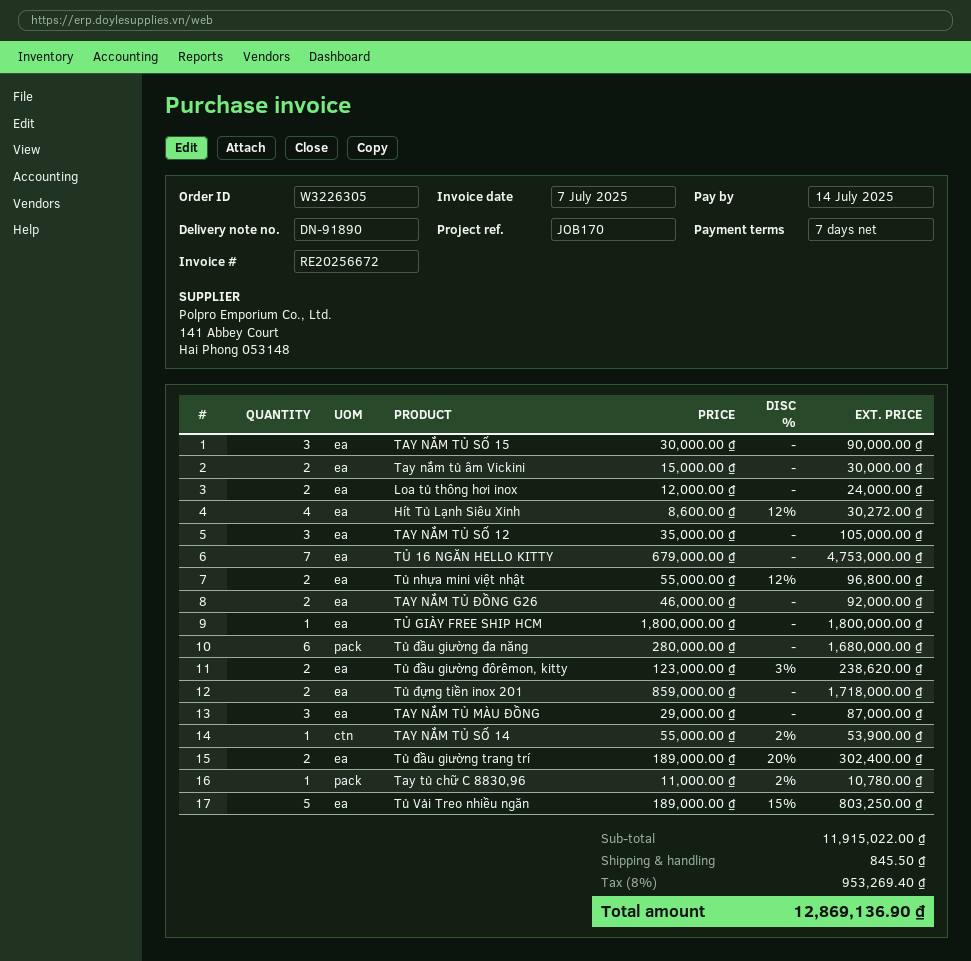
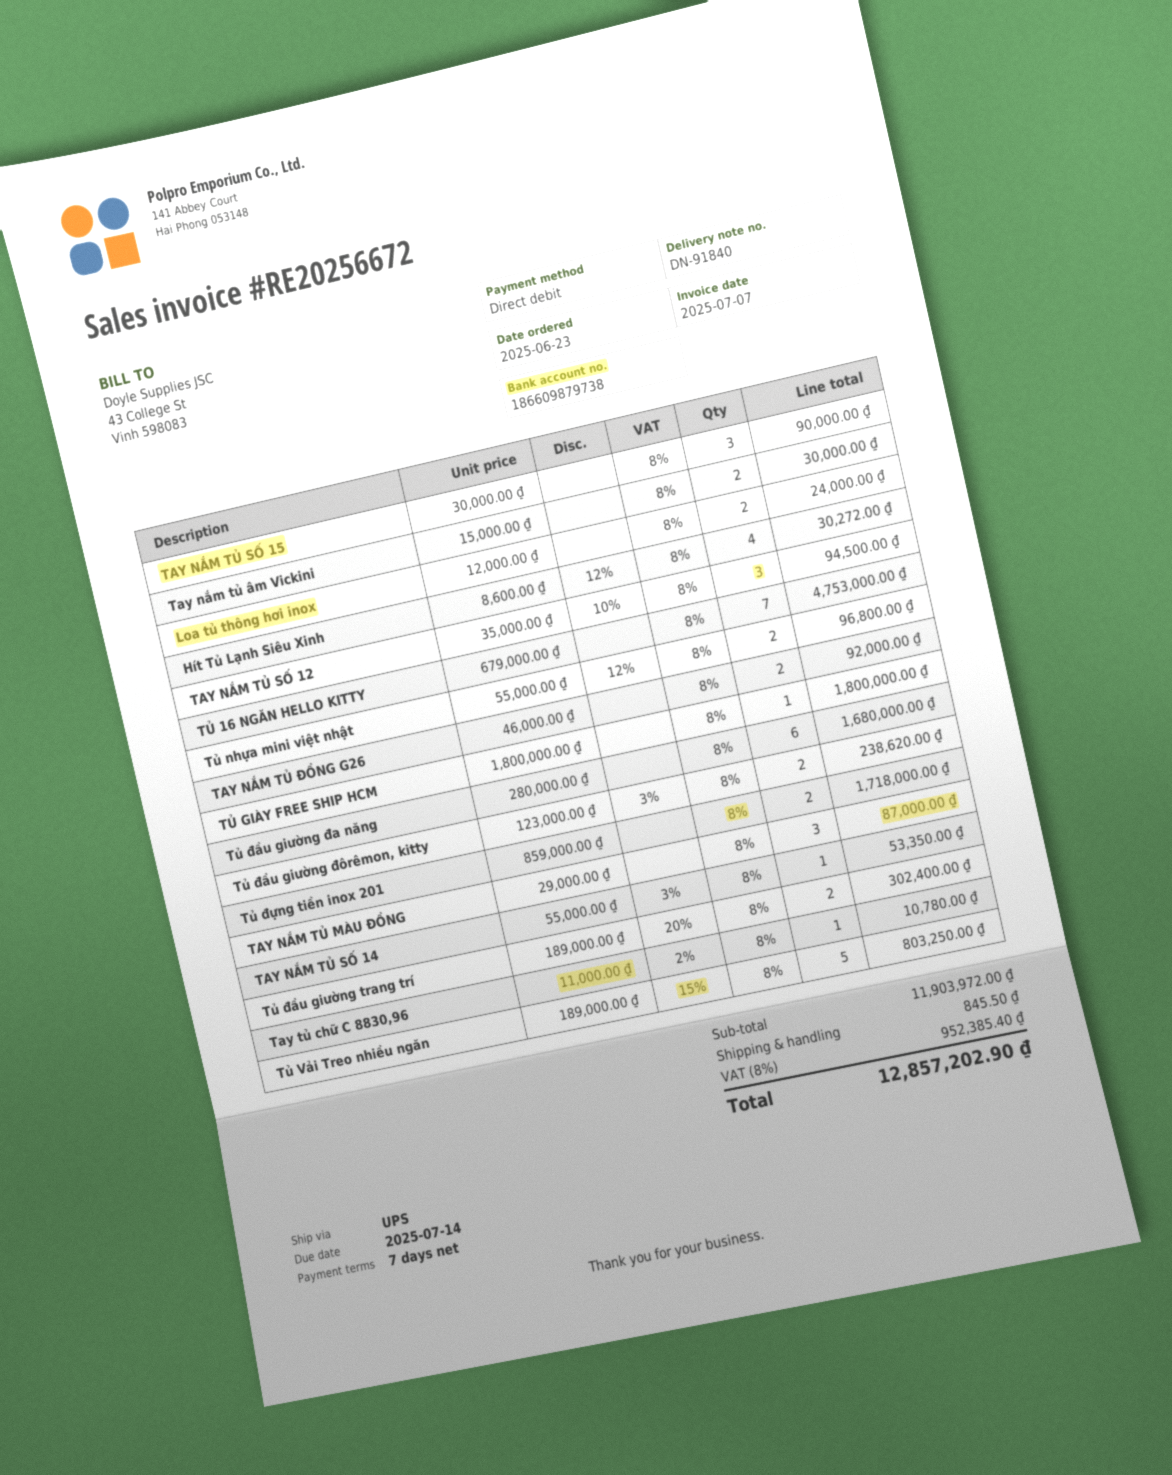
delivery note number: DN-91890 -> DN-91840
TAY NẮM TỦ SỐ 12: 3 x 35000.00 = 105000.00 -> 3 x 35000.00 - 10% = 94500.00
TAY NẮM TỦ SỐ 14: 1 x 55000.00 - 2% = 53900.00 -> 1 x 55000.00 - 3% = 53350.00
subtotal: 11915022.00 -> 11903972.00
tax: 8% = 953269.40 -> 8% = 952385.40
total: 12869136.90 -> 12857202.90

